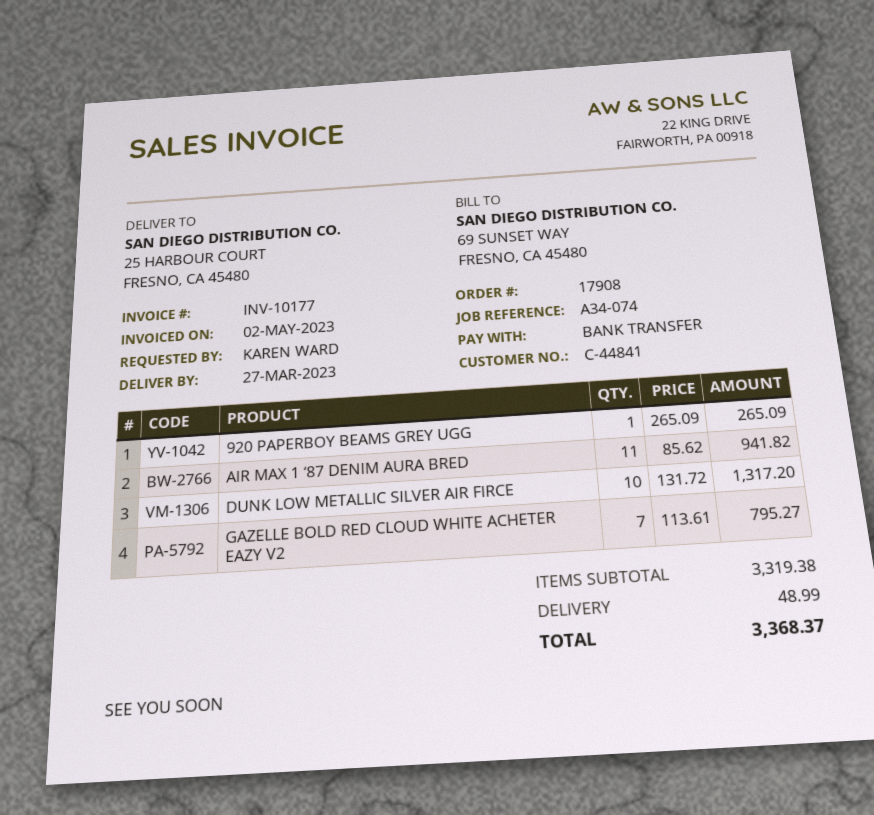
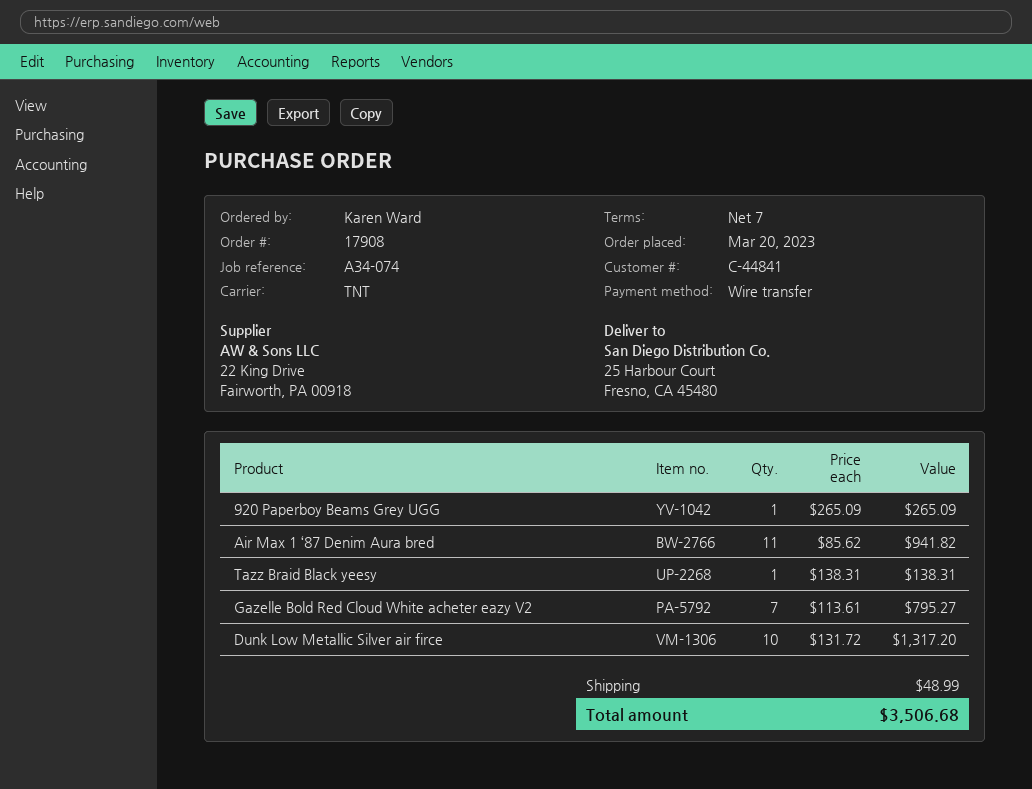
Tazz Braid Black yeesy: none -> 1 x 138.31 = 138.31
total: 3368.37 -> 3506.68

